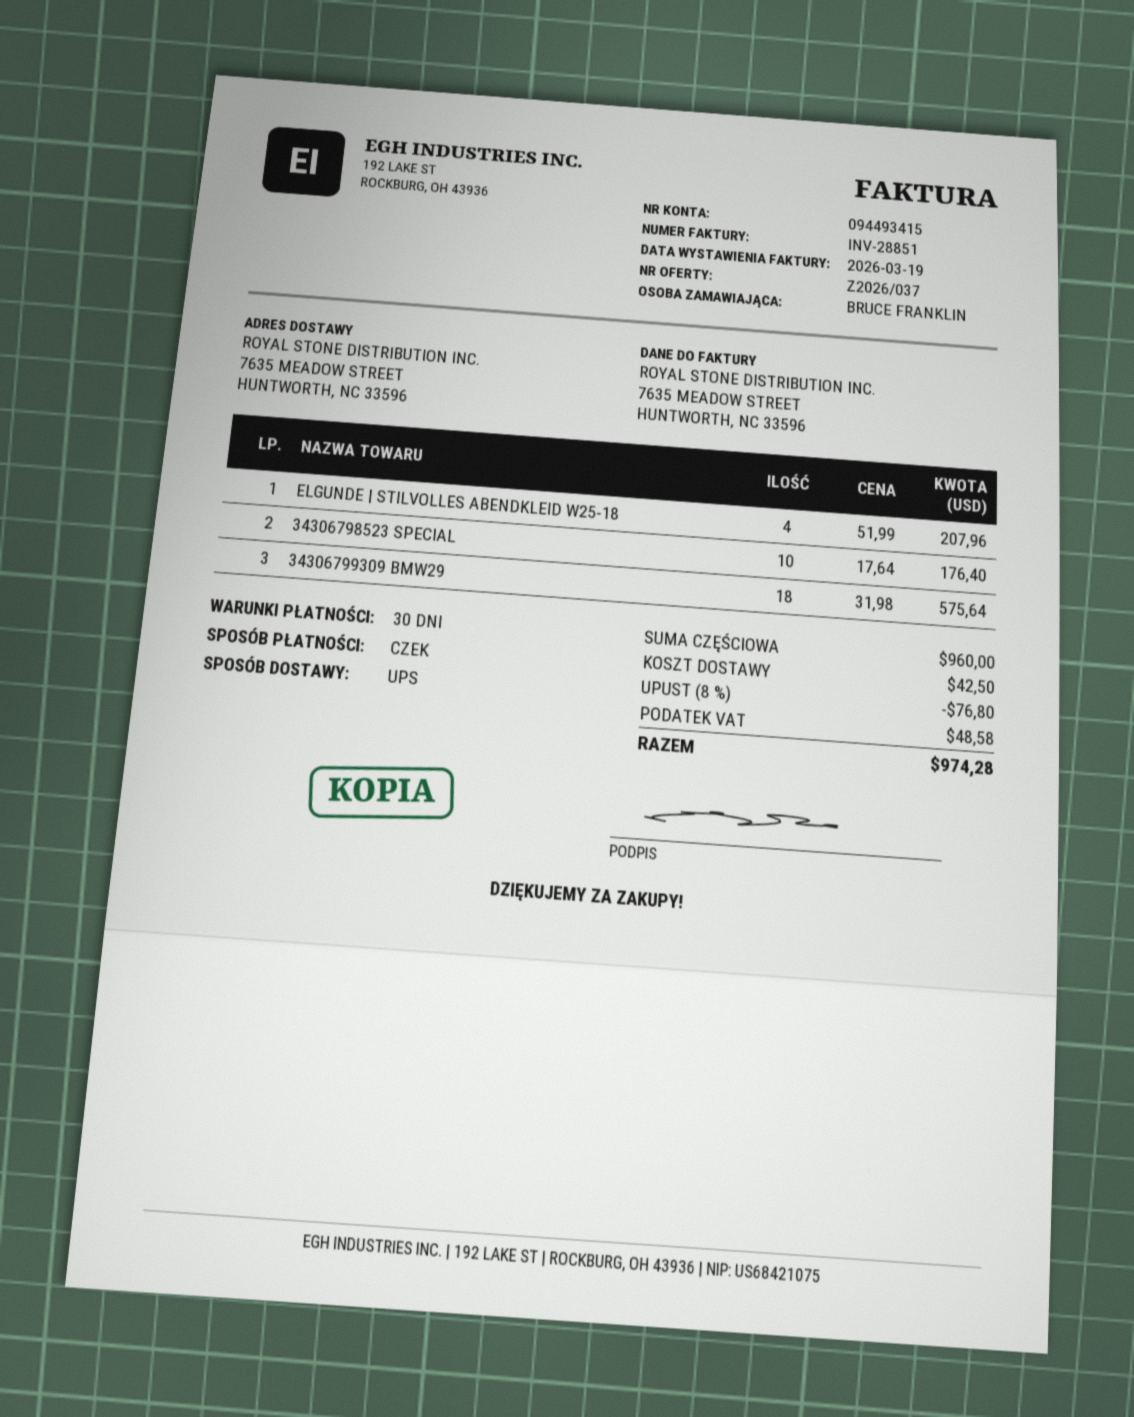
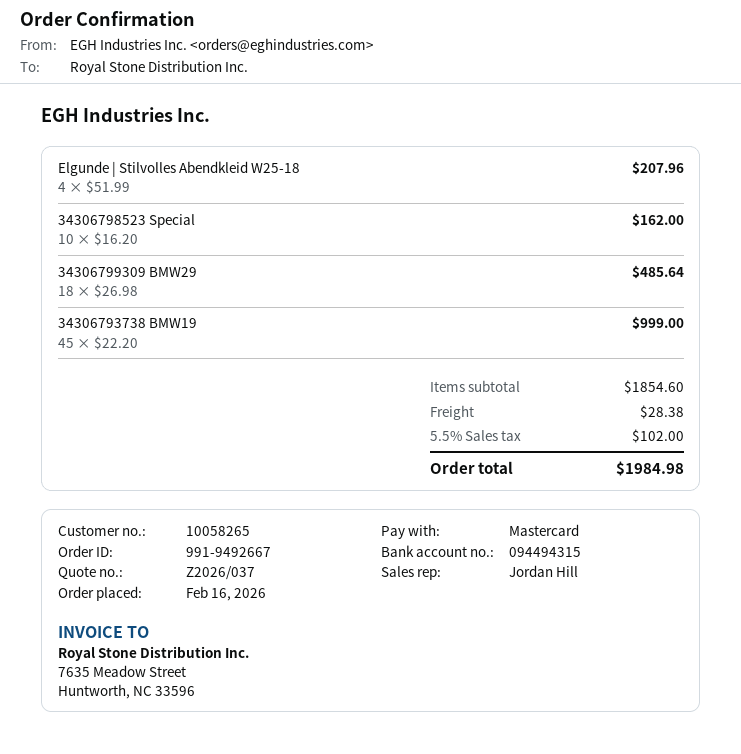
payment method: cheque -> Mastercard
bank account: 094493415 -> 094494315
34306798523 SPECIAL: 10 x 17.64 = 176.40 -> 10 x 16.20 = 162.00
34306799309 BMW29: 18 x 31.98 = 575.64 -> 18 x 26.98 = 485.64
34306793738 BMW19: none -> 45 x 22.20 = 999.00
subtotal: 960.00 -> 1854.60
discount: 8% = 76.80 -> none
shipping: 42.50 -> 28.38
tax: 48.58 -> 102.00
total: 974.28 -> 1984.98

